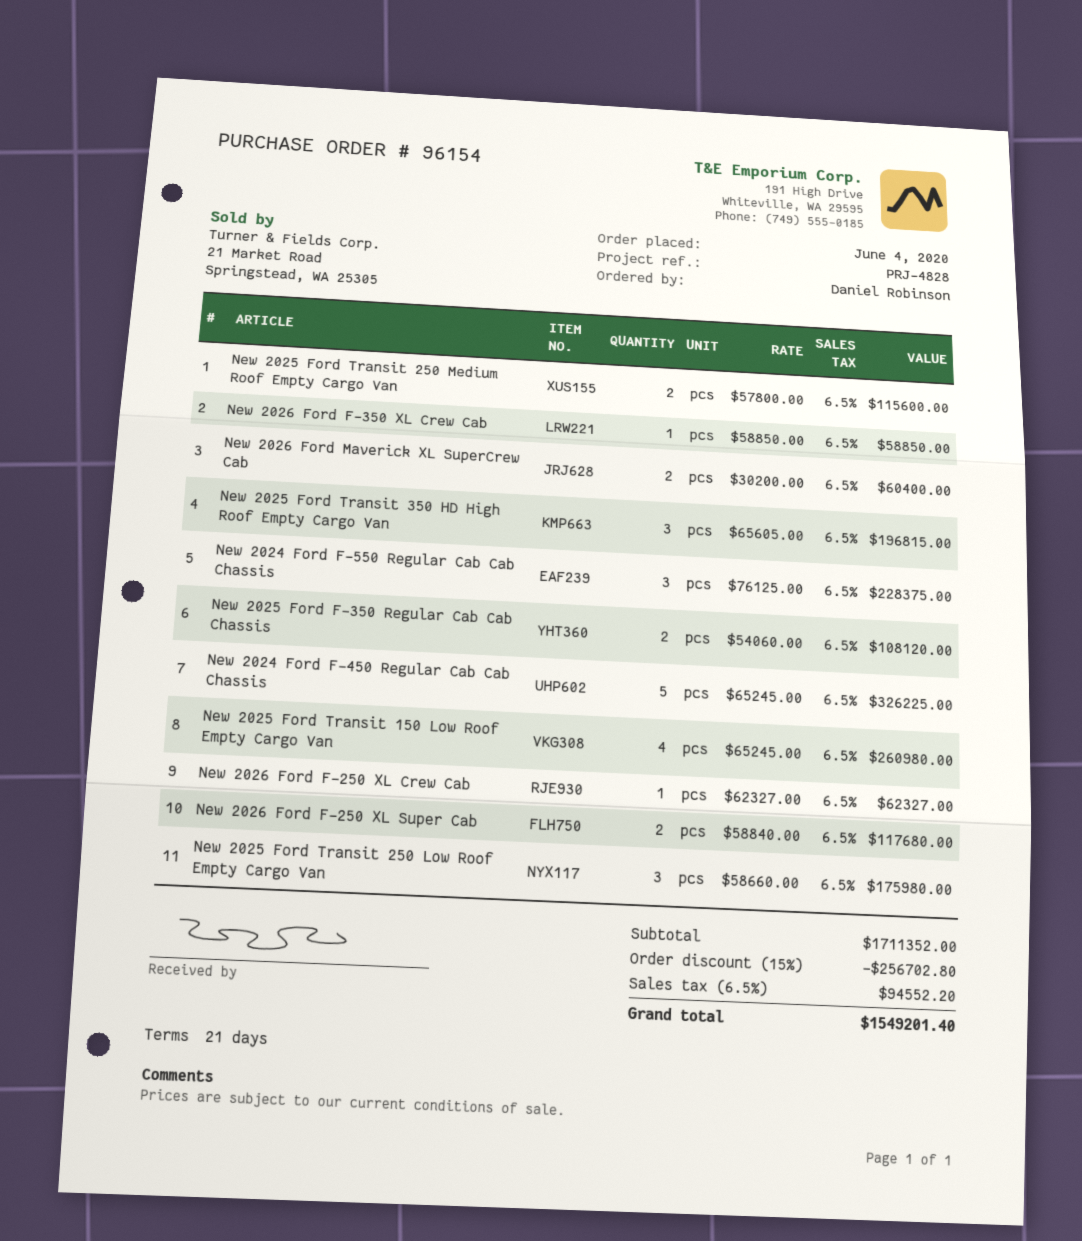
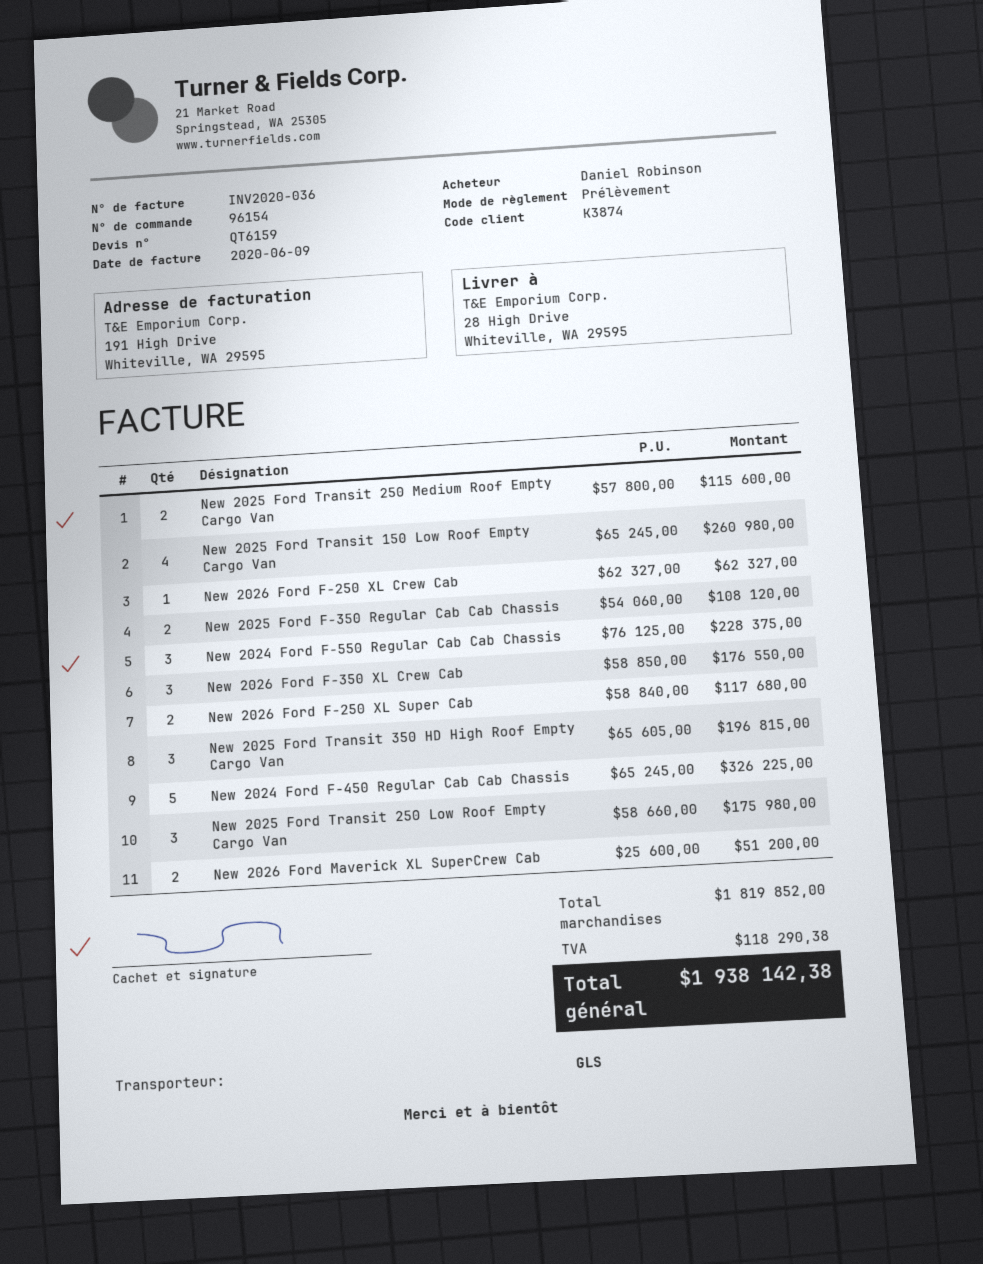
New 2026 Ford F-350 XL Crew Cab: 1 x 58850.00 = 58850.00 -> 3 x 58850.00 = 176550.00
New 2026 Ford Maverick XL SuperCrew Cab: 2 x 30200.00 = 60400.00 -> 2 x 25600.00 = 51200.00
subtotal: 1711352.00 -> 1819852.00
discount: 15% = 256702.80 -> none
tax: 94552.20 -> 118290.38
total: 1549201.40 -> 1938142.38

